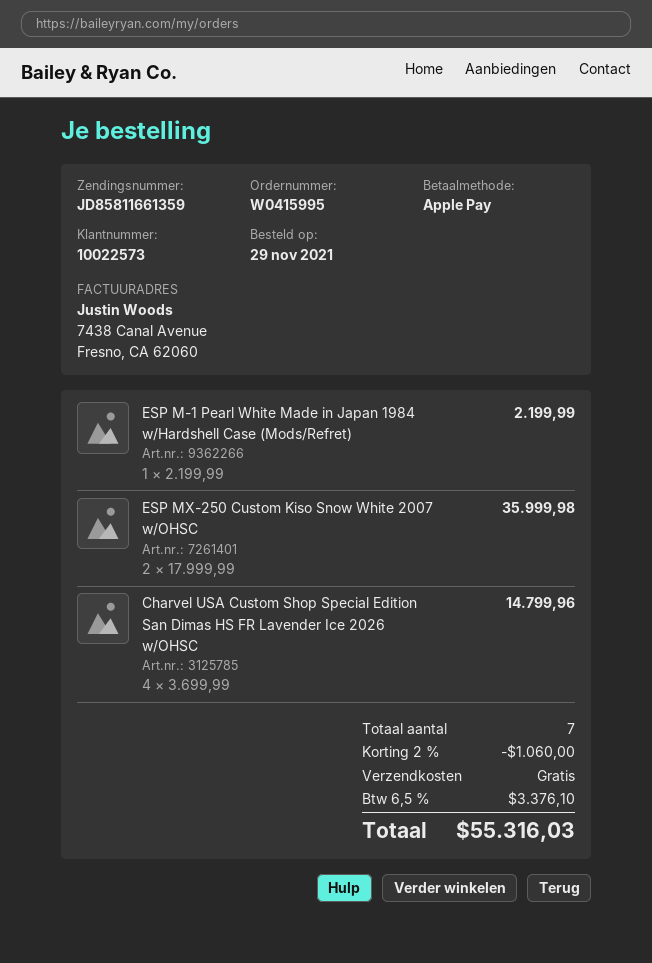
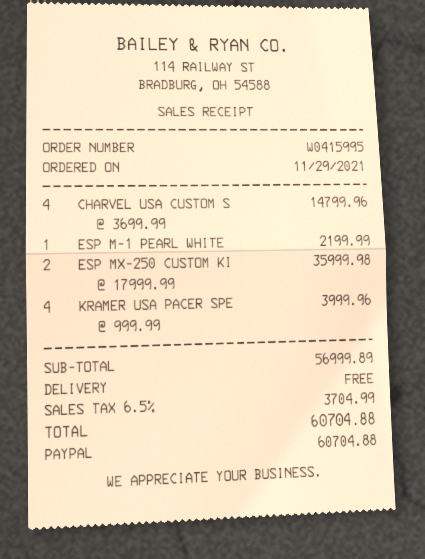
payment method: Apple Pay -> PayPal
KRAMER USA PACER SPE: none -> 4 x 999.99 = 3999.96
discount: 2% = 1060.00 -> none
tax: 6.5% = 3376.10 -> 6.5% = 3704.99
total: 55316.03 -> 60704.88

